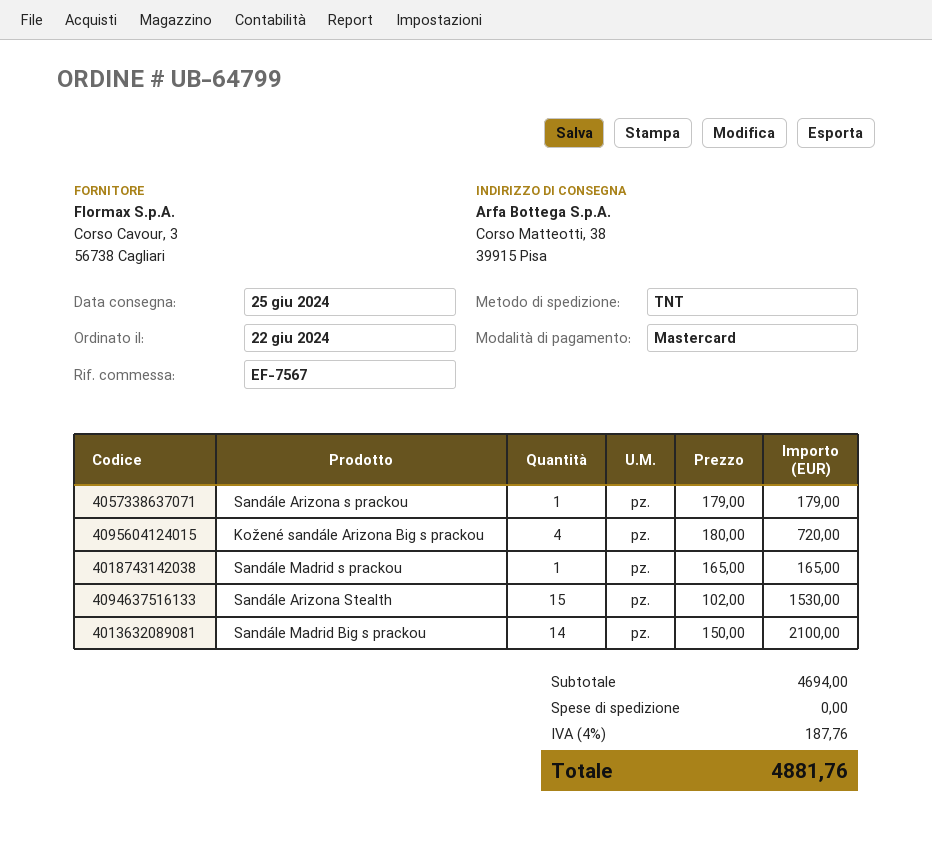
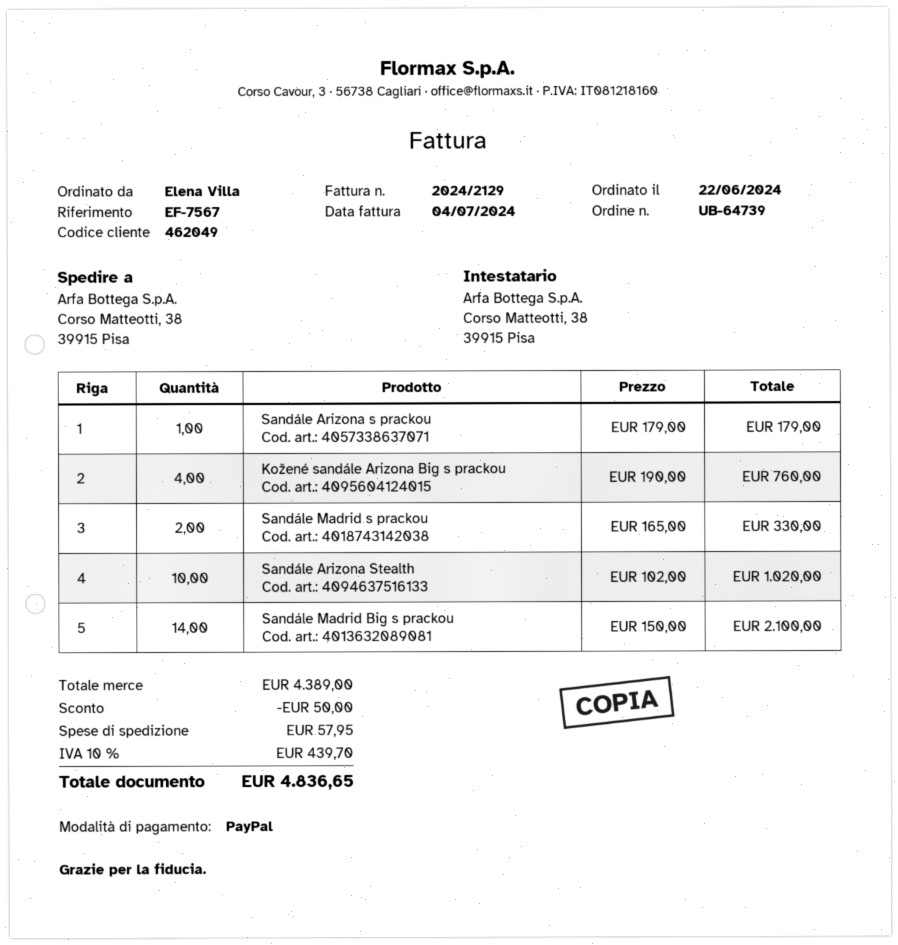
order number: UB-64799 -> UB-64739
payment method: Mastercard -> PayPal
Kožené sandále Arizona Big s prackou: 4 x 180.00 = 720.00 -> 4 x 190.00 = 760.00
Sandále Madrid s prackou: 1 x 165.00 = 165.00 -> 2 x 165.00 = 330.00
Sandále Arizona Stealth: 15 x 102.00 = 1530.00 -> 10 x 102.00 = 1020.00
subtotal: 4694.00 -> 4389.00
discount: none -> 50.00
shipping: 0.00 -> 57.95
tax: 4% = 187.76 -> 10% = 439.70
total: 4881.76 -> 4836.65

